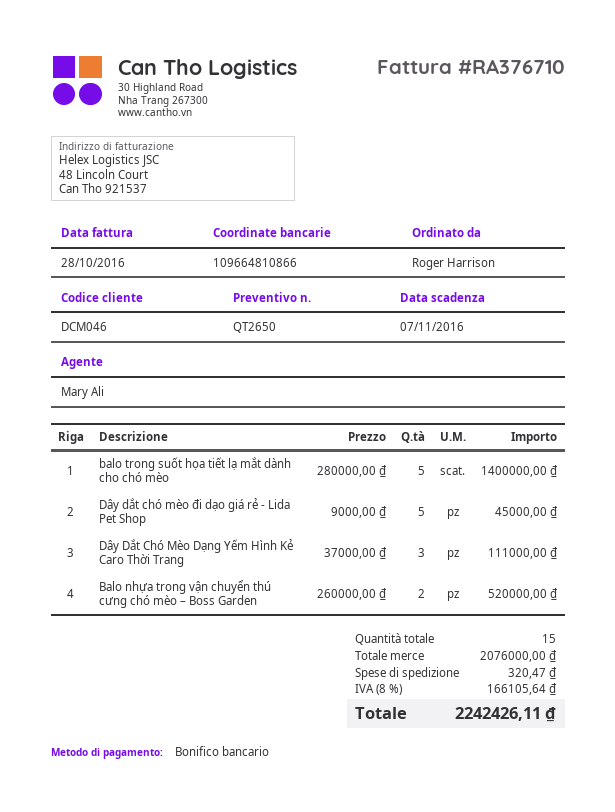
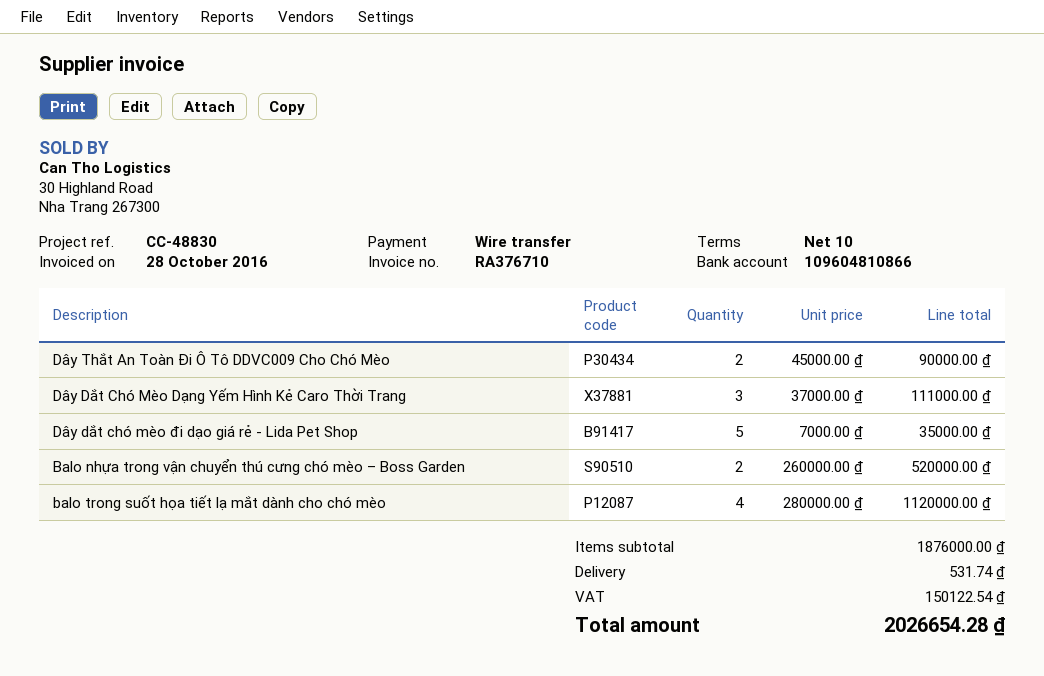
bank account: 109664810866 -> 109604810866
balo trong suốt họa tiết lạ mắt dành cho chó mèo: 5 x 280000.00 = 1400000.00 -> 4 x 280000.00 = 1120000.00
Dây dắt chó mèo đi dạo giá rẻ - Lida Pet Shop: 5 x 9000.00 = 45000.00 -> 5 x 7000.00 = 35000.00
Dây Thắt An Toàn Đi Ô Tô DDVC009 Cho Chó Mèo: none -> 2 x 45000.00 = 90000.00
subtotal: 2076000.00 -> 1876000.00
shipping: 320.47 -> 531.74
tax: 166105.64 -> 150122.54
total: 2242426.11 -> 2026654.28

